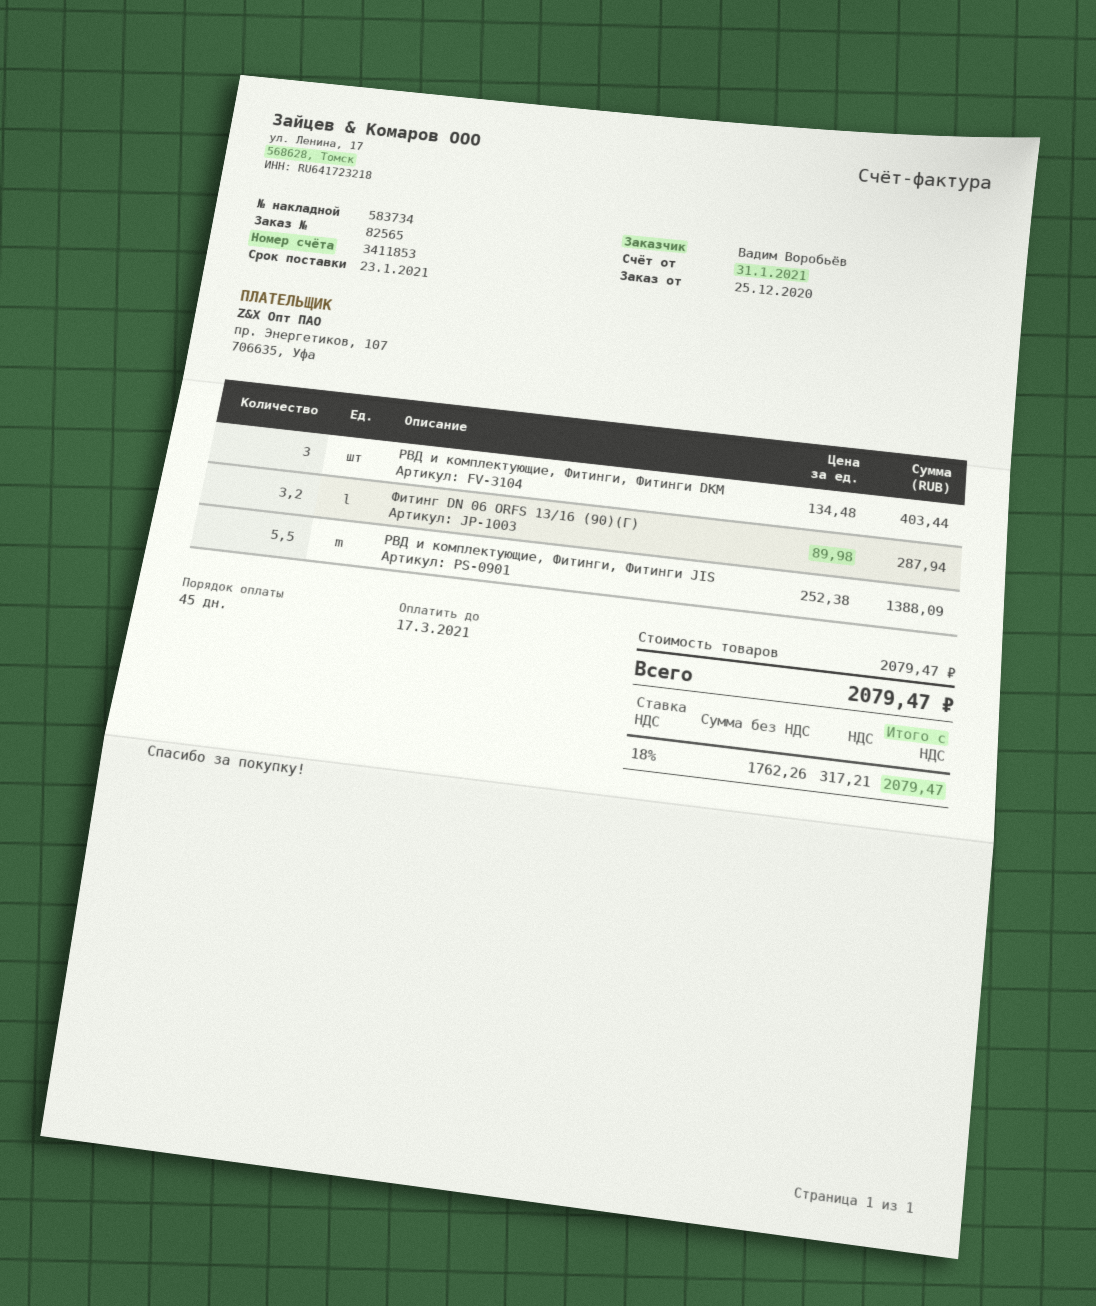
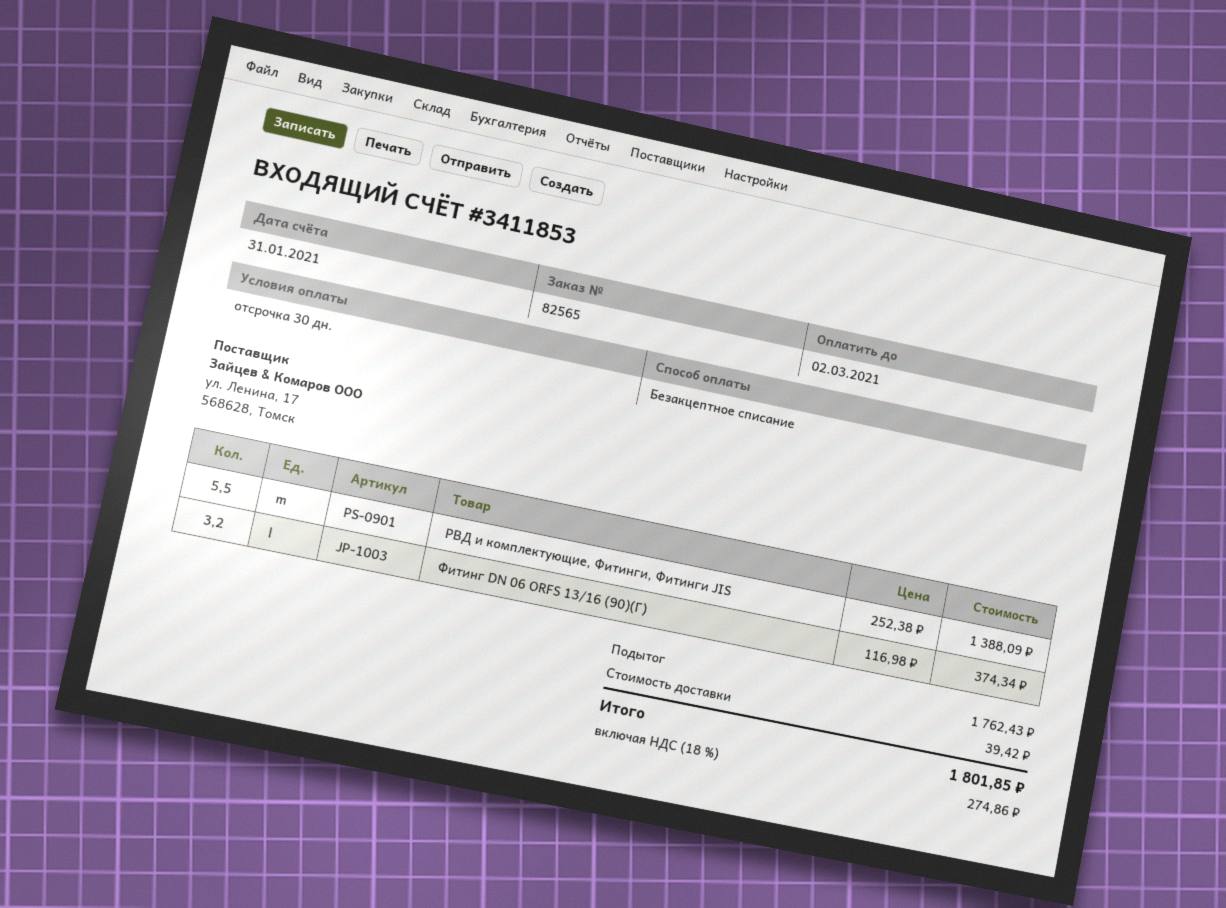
payment terms: 45 days -> 30 days
due date: 2021-03-17 -> 2021-03-02
РВД и комплектующие, Фитинги, Фитинги DKM: 3 x 134.48 = 403.44 -> none
Фитинг DN 06 ORFS 13/16 (90)(Г): 3.2 x 89.98 = 287.94 -> 3.2 x 116.98 = 374.34
subtotal: 2079.47 -> 1762.43
shipping: none -> 39.42
tax: 18% = 317.21 -> 18% = 274.86
total: 2079.47 -> 1801.85

